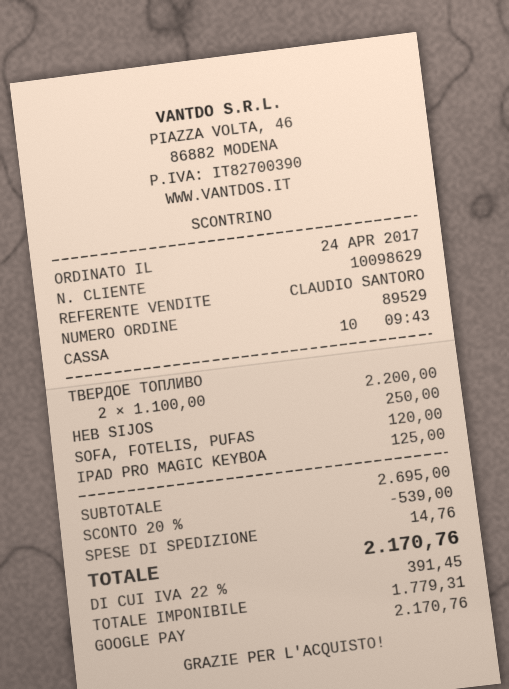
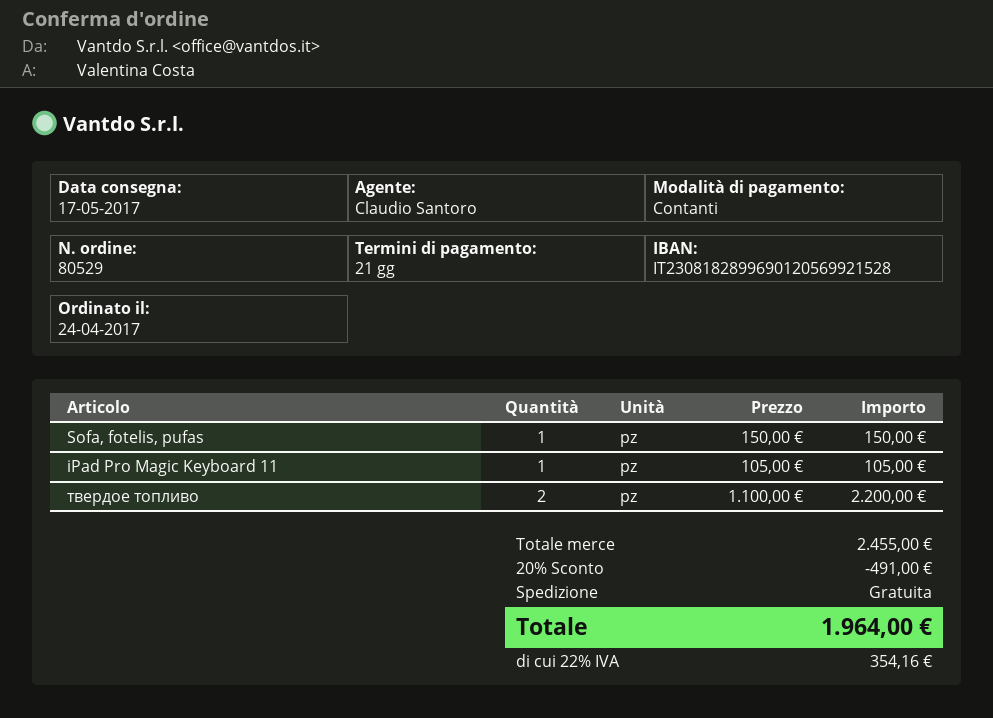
order number: 89529 -> 80529
payment method: Google Pay -> cash
HEB SIJOS: 1 x 250.00 = 250.00 -> none
SOFA, FOTELIS, PUFAS: 1 x 120.00 = 120.00 -> 1 x 150.00 = 150.00
IPAD PRO MAGIC KEYBOA: 1 x 125.00 = 125.00 -> 1 x 105.00 = 105.00
subtotal: 2695.00 -> 2455.00
discount: 20% = 539.00 -> 20% = 491.00
shipping: 14.76 -> 0.00
tax: 22% = 391.45 -> 22% = 354.16
total: 2170.76 -> 1964.00

